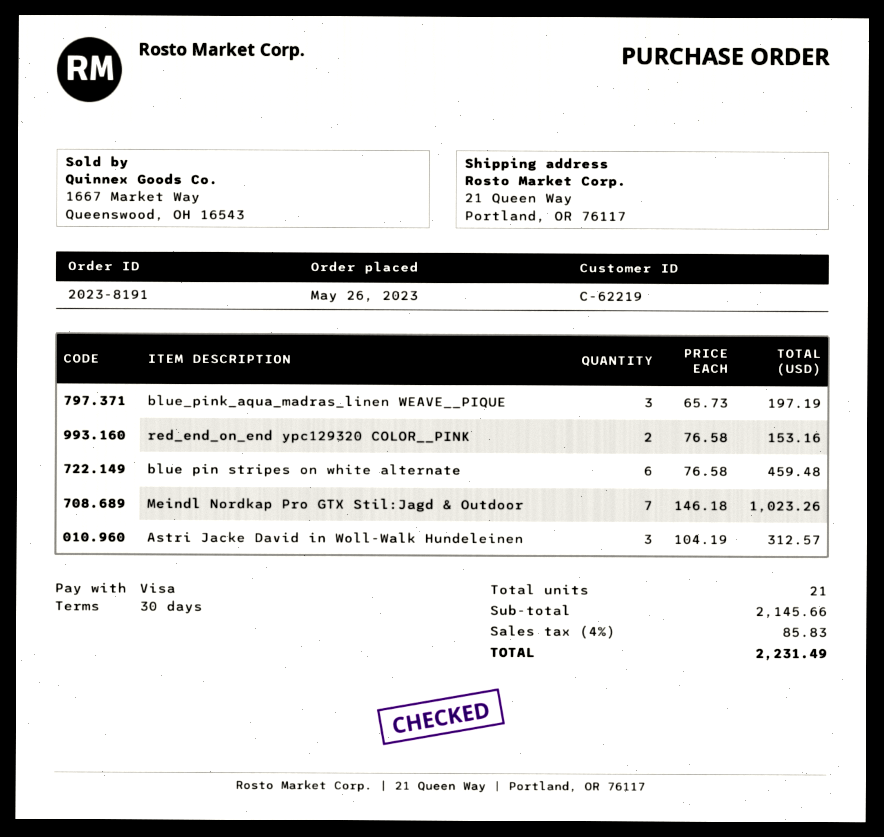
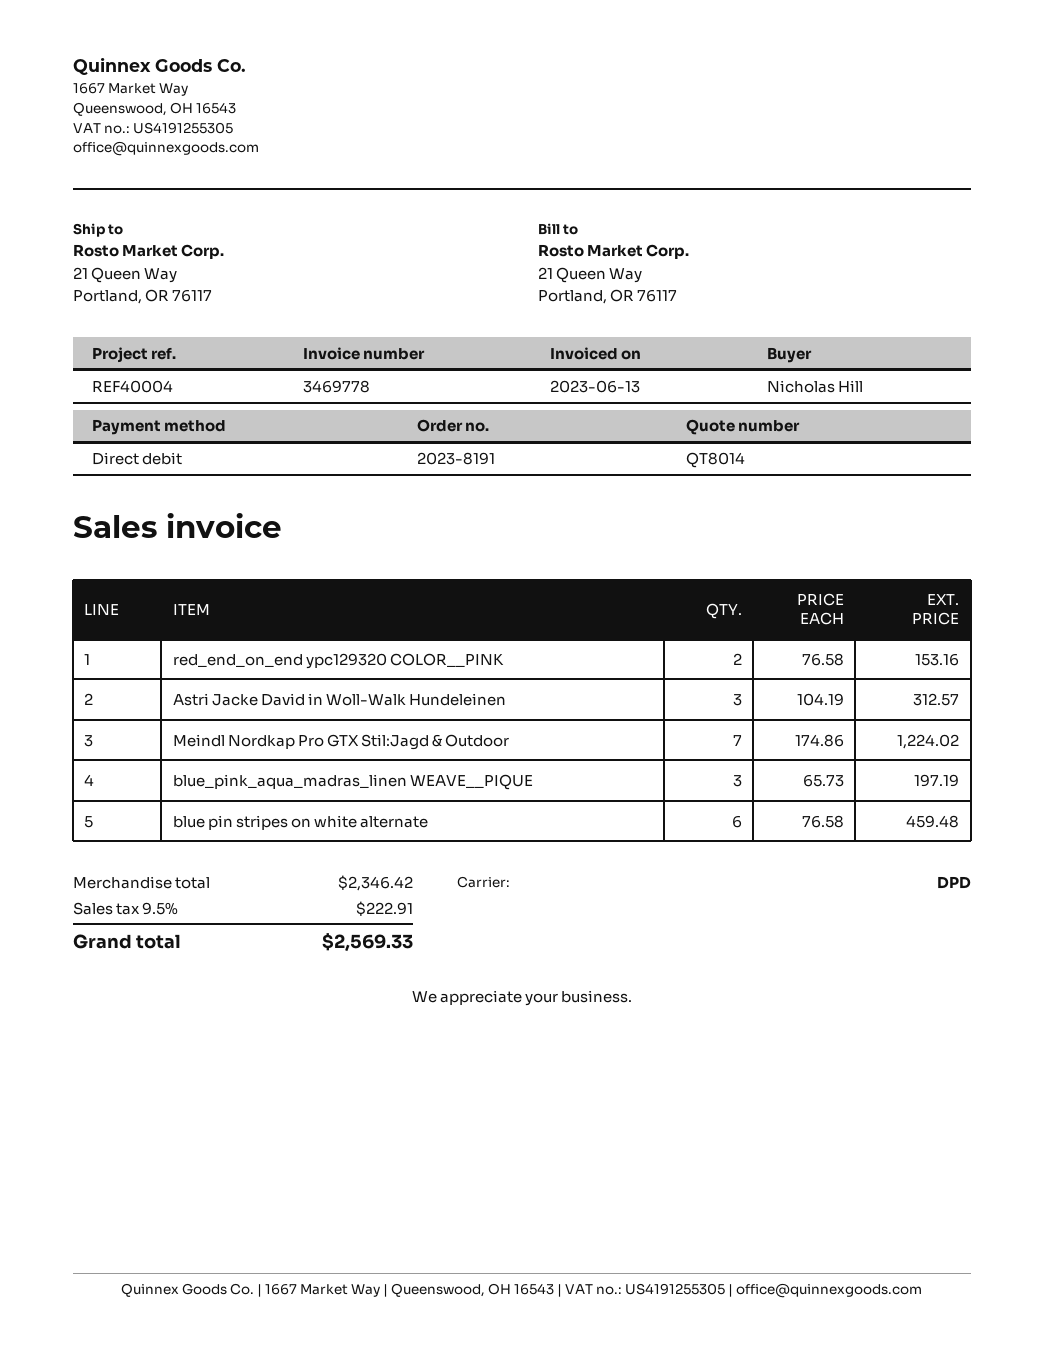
payment method: Visa -> direct debit
Meindl Nordkap Pro GTX Stil:Jagd & Outdoor: 7 x 146.18 = 1023.26 -> 7 x 174.86 = 1224.02
subtotal: 2145.66 -> 2346.42
tax: 4% = 85.83 -> 9.5% = 222.91
total: 2231.49 -> 2569.33

